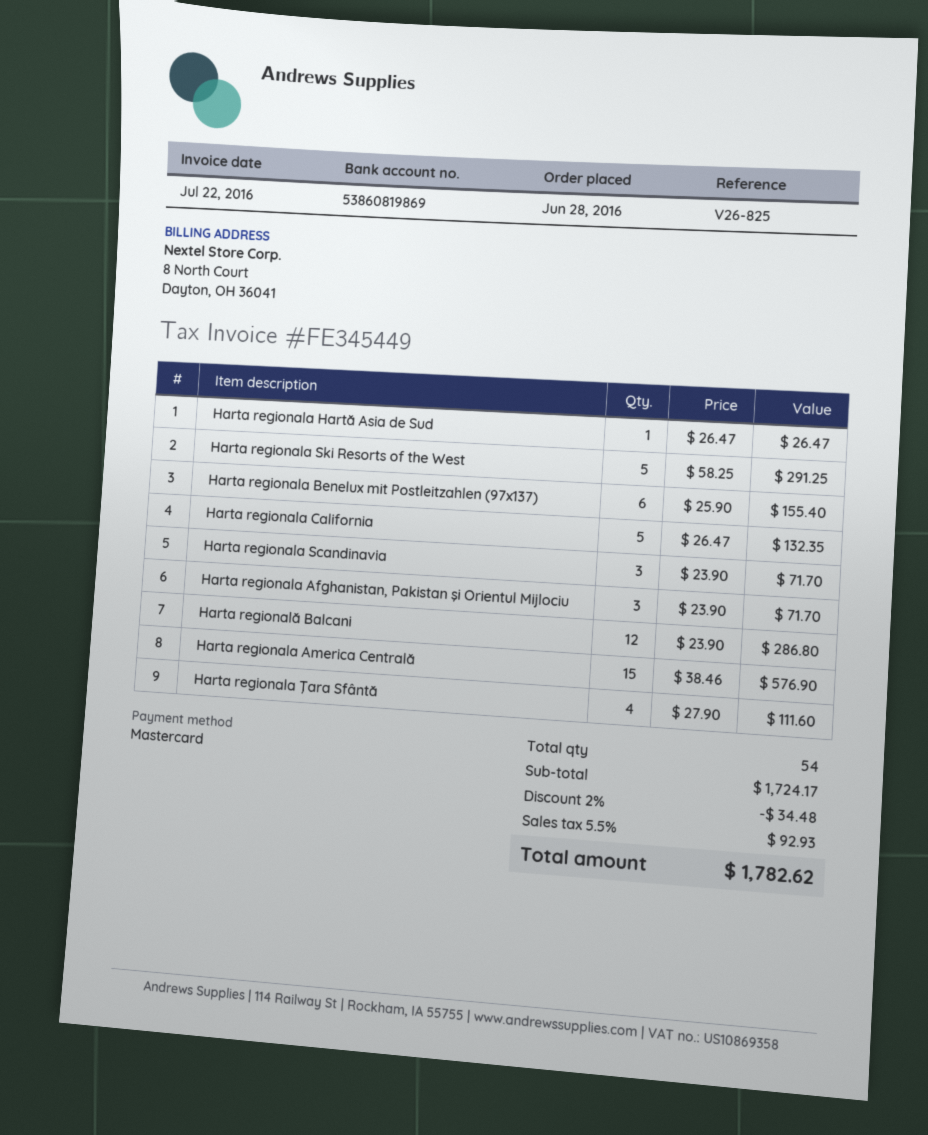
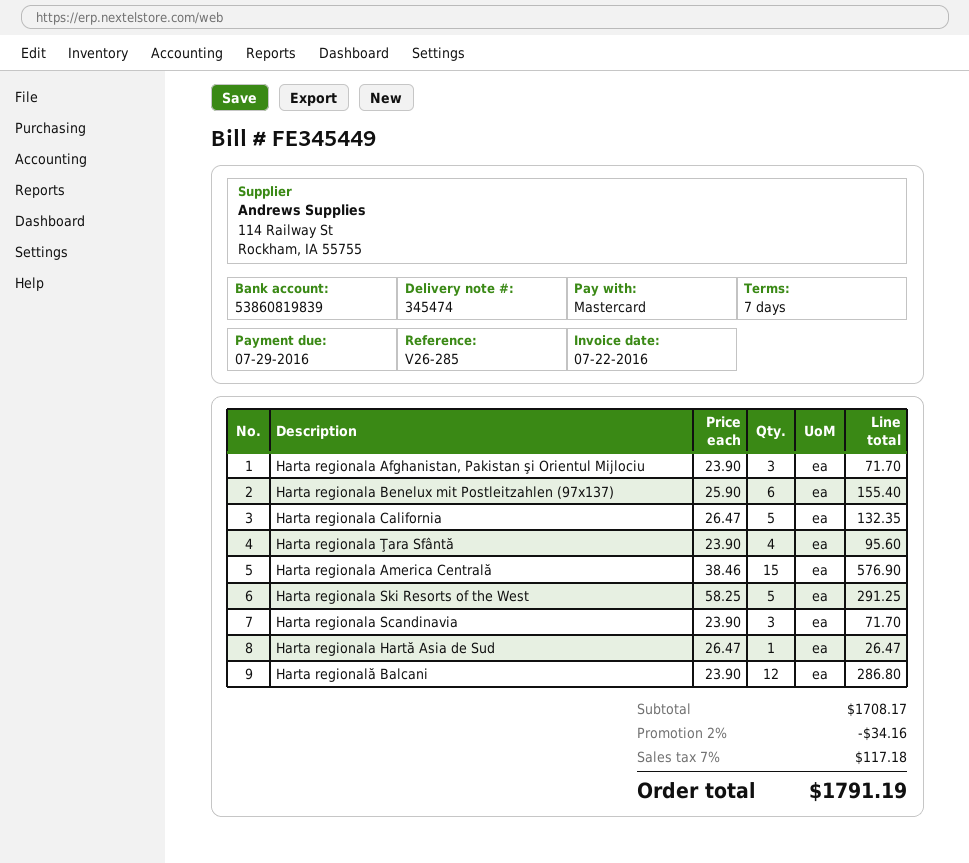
reference: V26-825 -> V26-285
bank account: 53860819869 -> 53860819839
Harta regionala Ţara Sfântă: 4 x 27.90 = 111.60 -> 4 x 23.90 = 95.60
subtotal: 1724.17 -> 1708.17
discount: 2% = 34.48 -> 2% = 34.16
tax: 5.5% = 92.93 -> 7% = 117.18
total: 1782.62 -> 1791.19

